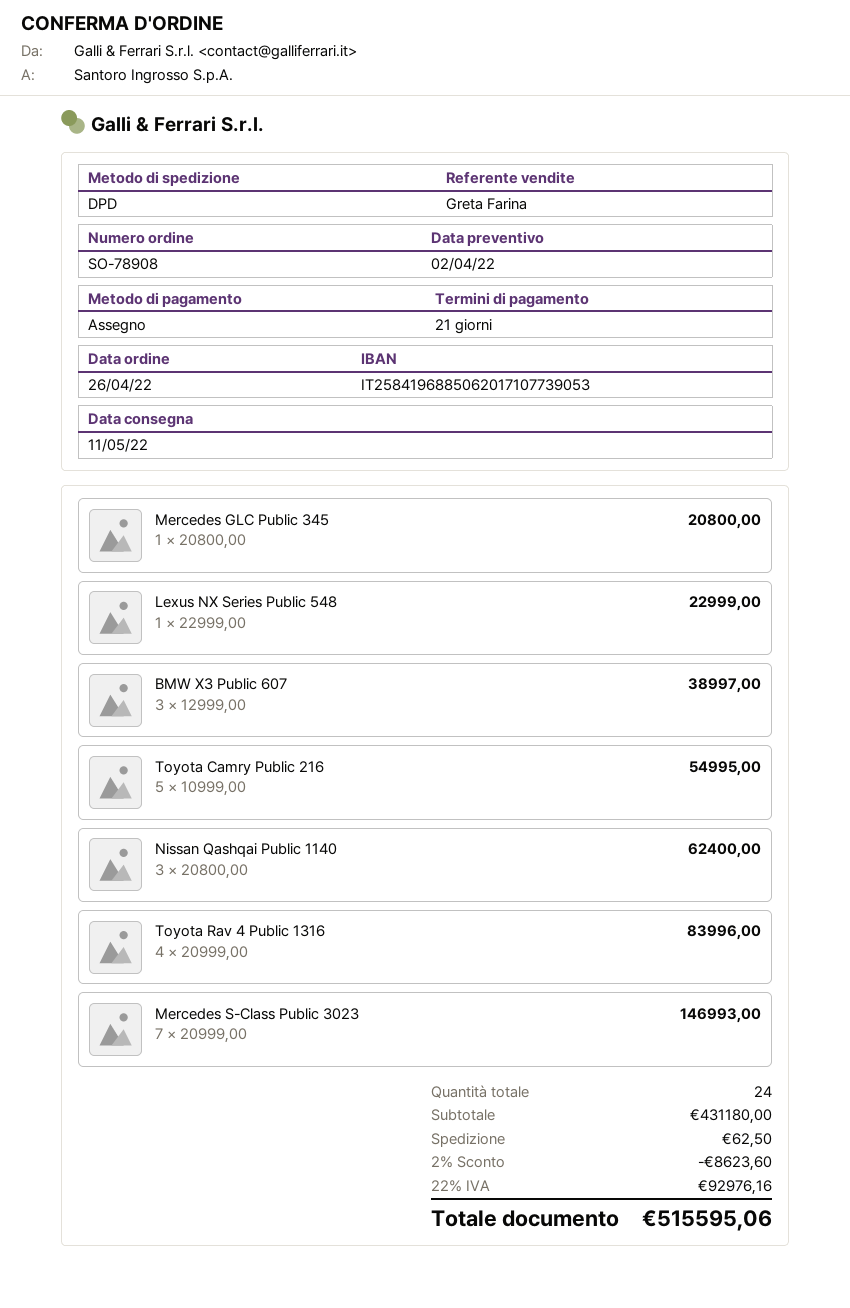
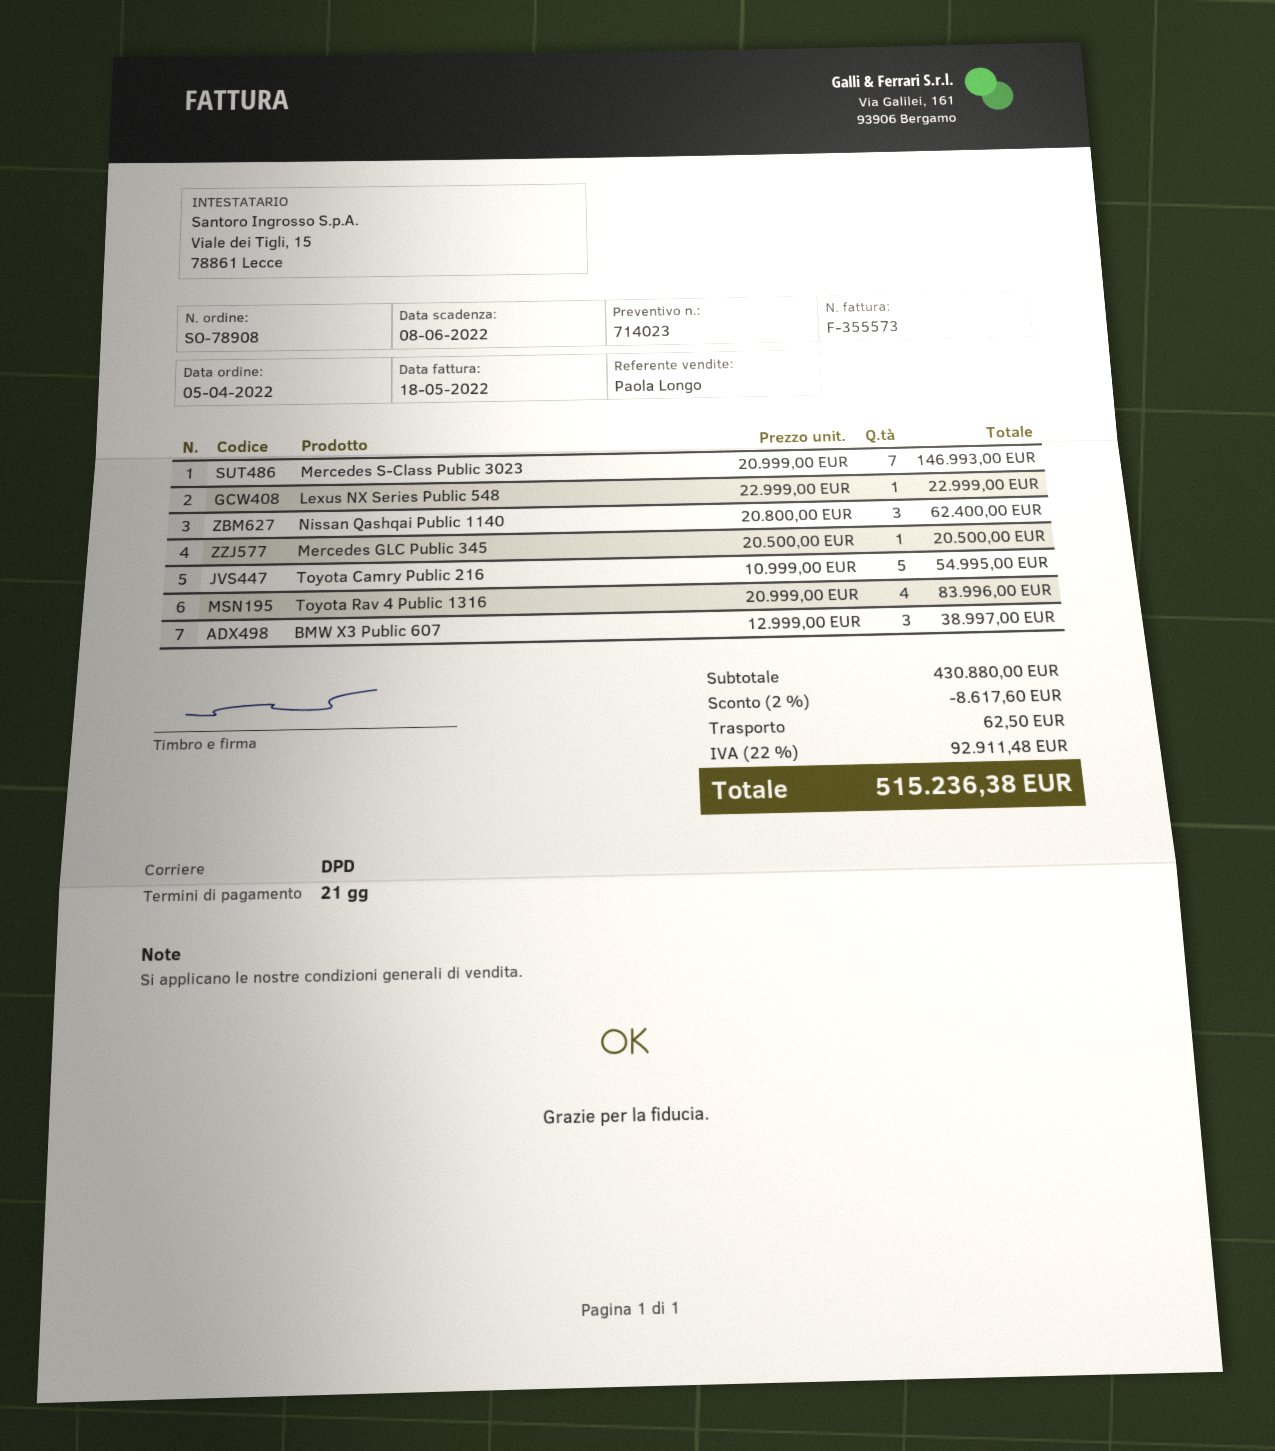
order date: 2022-04-26 -> 2022-04-05
sales rep: Greta Farina -> Paola Longo
Mercedes GLC Public 345: 1 x 20800.00 = 20800.00 -> 1 x 20500.00 = 20500.00
subtotal: 431180.00 -> 430880.00
discount: 2% = 8623.60 -> 2% = 8617.60
tax: 22% = 92976.16 -> 22% = 92911.48
total: 515595.06 -> 515236.38

